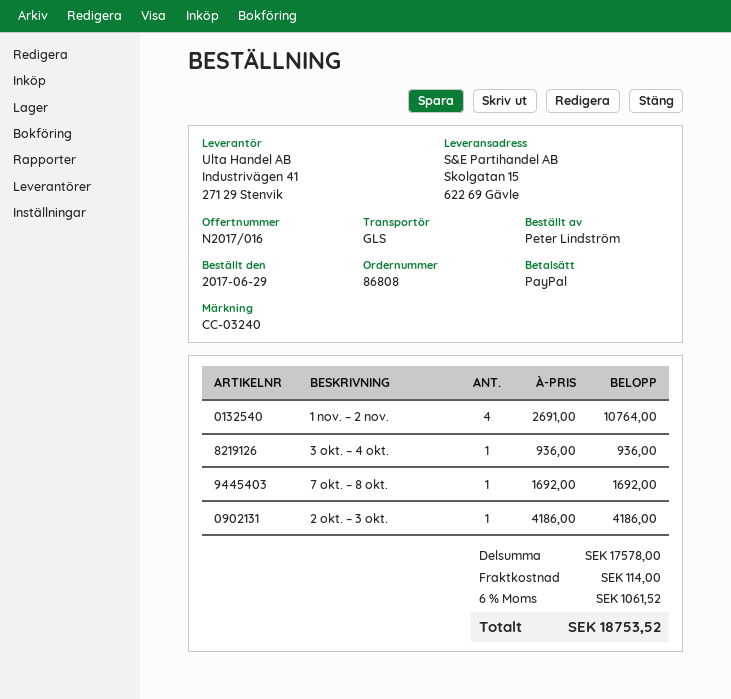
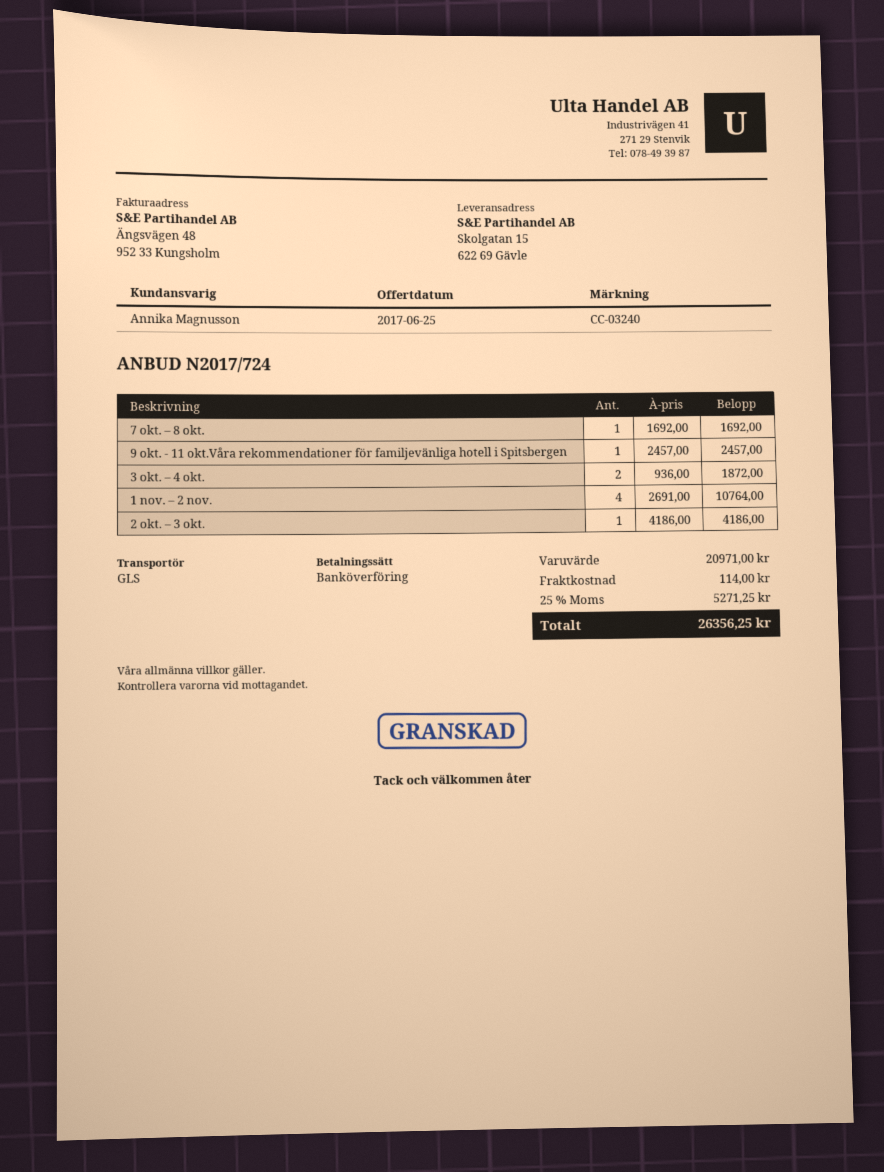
quote number: N2017/016 -> N2017/724
payment method: PayPal -> bank transfer
3 okt. – 4 okt.: 1 x 936.00 = 936.00 -> 2 x 936.00 = 1872.00
9 okt. - 11 okt.Våra rekommendationer för familjevänliga hotell i Spitsbergen: none -> 1 x 2457.00 = 2457.00
subtotal: 17578.00 -> 20971.00
tax: 6% = 1061.52 -> 25% = 5271.25
total: 18753.52 -> 26356.25

